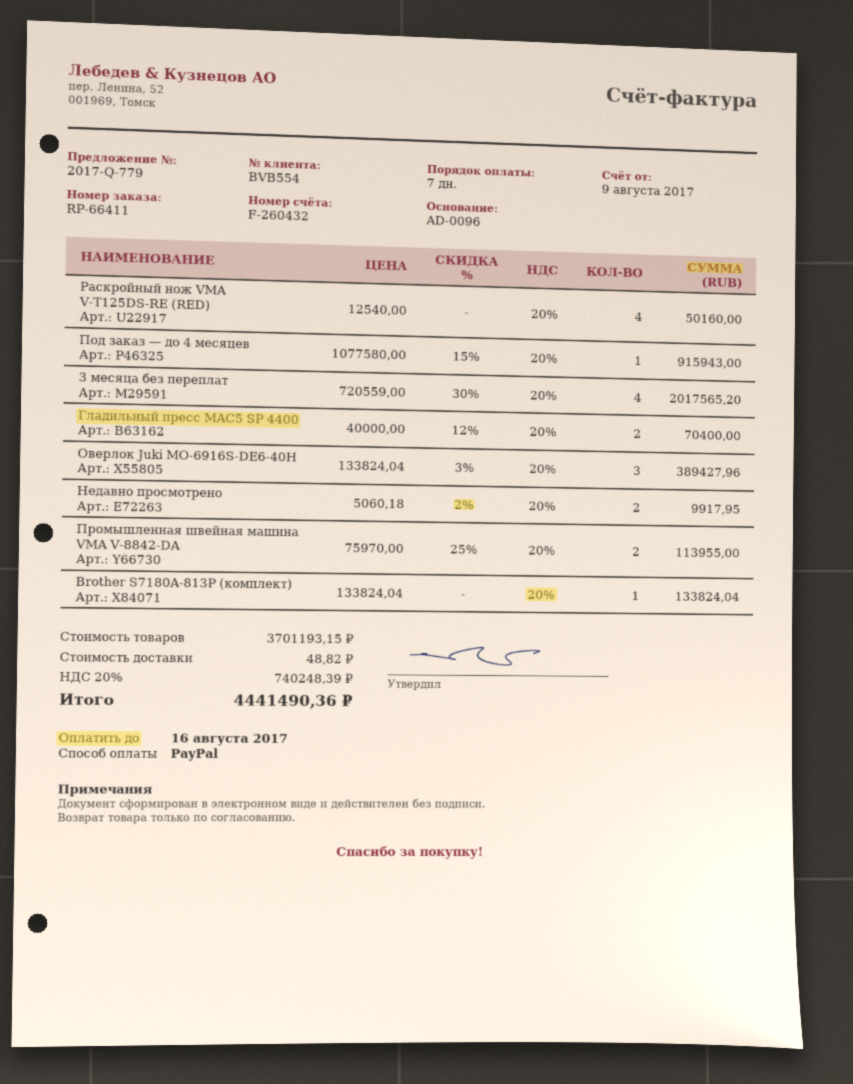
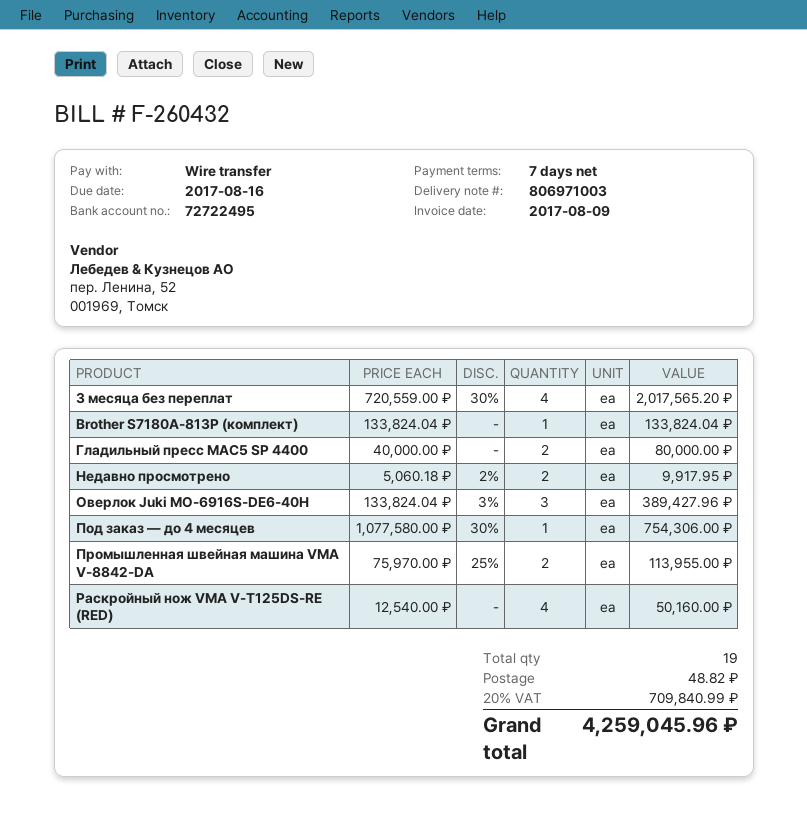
payment method: PayPal -> bank transfer
Под заказ — до 4 месяцев: 1 x 1077580.00 - 15% = 915943.00 -> 1 x 1077580.00 - 30% = 754306.00
Гладильный пресс MAC5 SP 4400: 2 x 40000.00 - 12% = 70400.00 -> 2 x 40000.00 = 80000.00
tax: 20% = 740248.39 -> 20% = 709840.99
total: 4441490.36 -> 4259045.96

